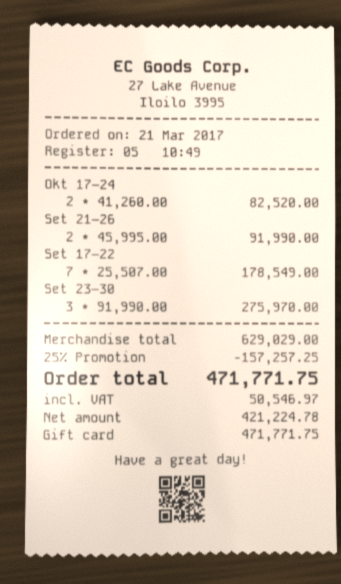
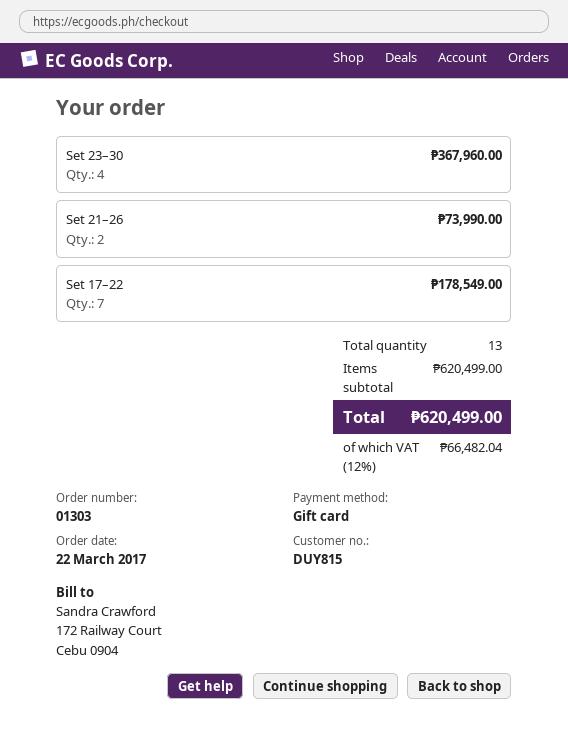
order date: 2017-03-21 -> 2017-03-22
Okt 17–24: 2 for 82520.00 -> none
Set 21–26: 2 for 91990.00 -> 2 for 73990.00
Set 23–30: 3 for 275970.00 -> 4 for 367960.00
subtotal: 629029.00 -> 620499.00
discount: 25% = 157257.25 -> none
tax: 50546.97 -> 66482.04
total: 471771.75 -> 620499.00

